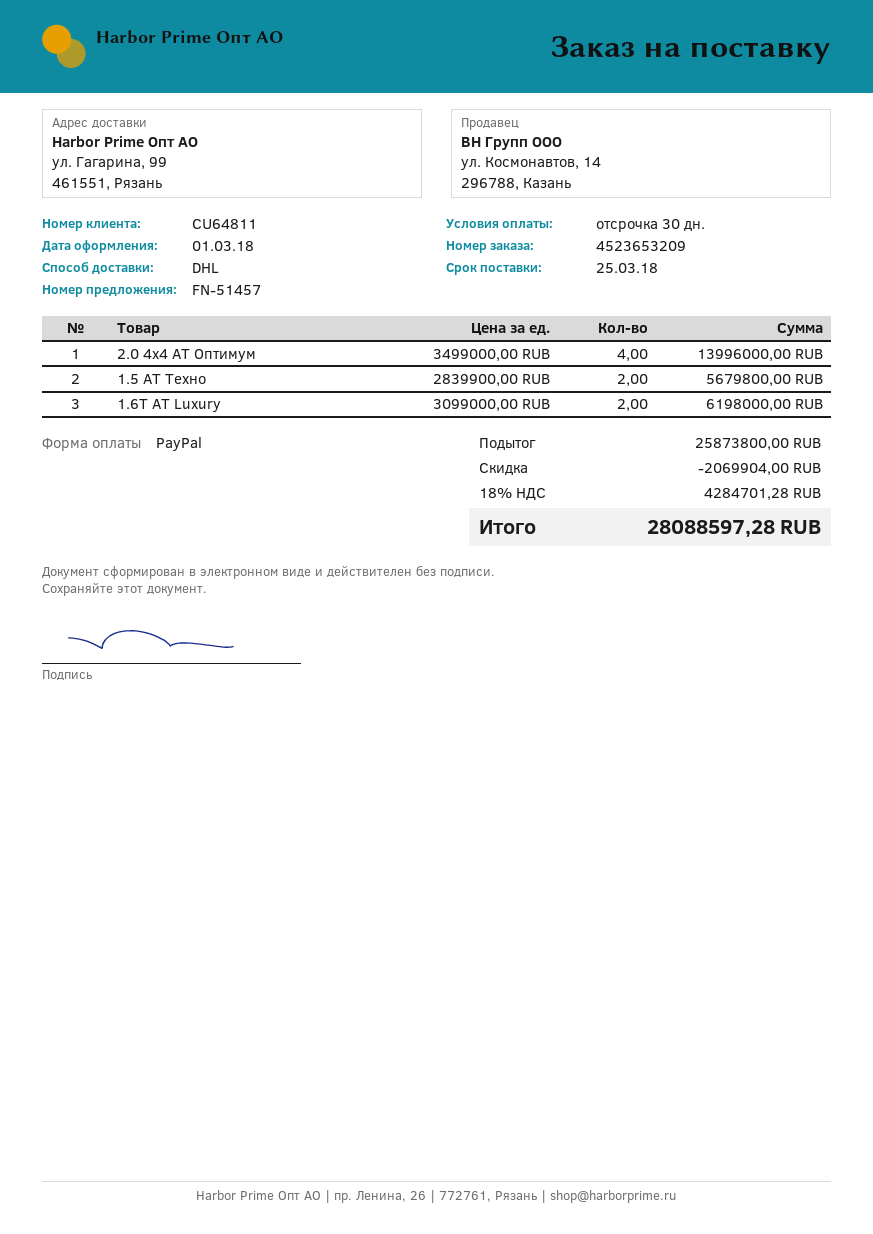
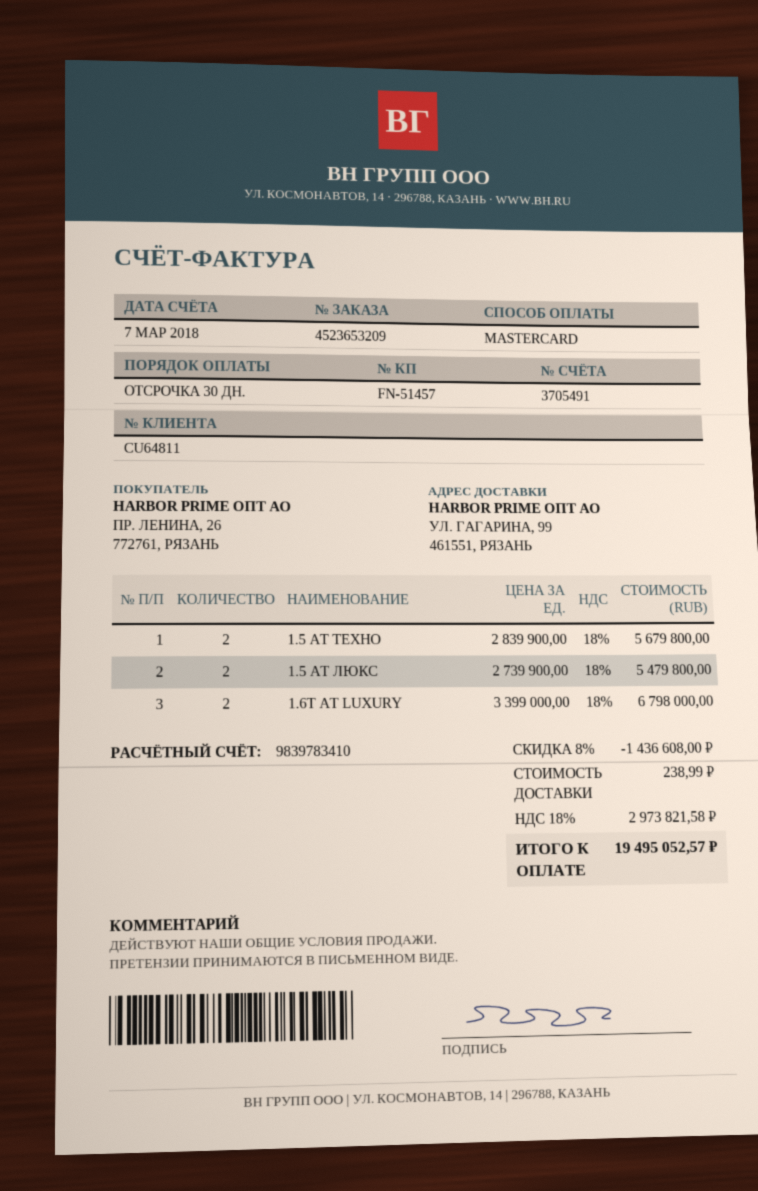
payment method: PayPal -> Mastercard
2.0 4x4 AT Оптимум: 4 x 3499000.00 = 13996000.00 -> none
1.6T AT Luxury: 2 x 3099000.00 = 6198000.00 -> 2 x 3399000.00 = 6798000.00
1.5 AT ЛЮКС: none -> 2 x 2739900.00 = 5479800.00
discount: 2069904.00 -> 1436608.00
shipping: none -> 238.99
tax: 18% = 4284701.28 -> 18% = 2973821.58
total: 28088597.28 -> 19495052.57

